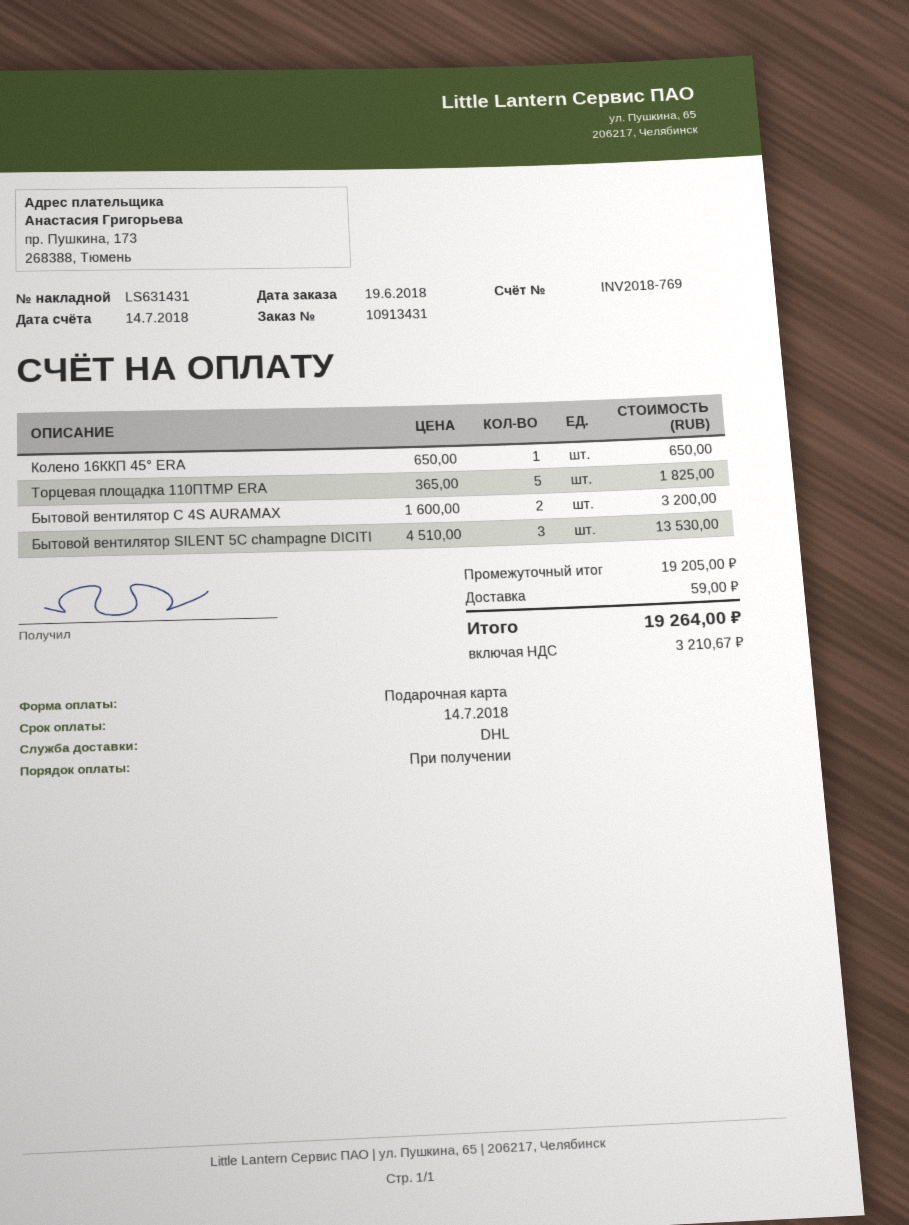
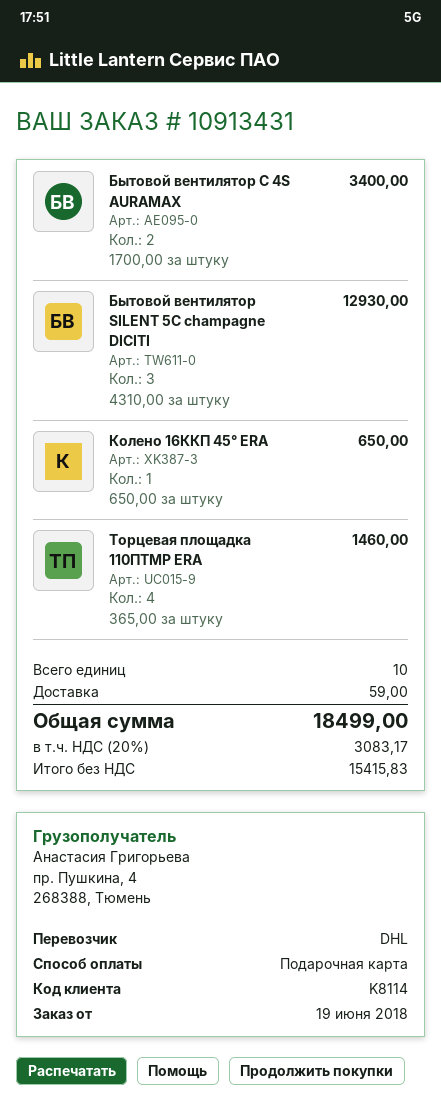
Торцевая площадка 110ПТМР ERA: 5 x 365.00 = 1825.00 -> 4 x 365.00 = 1460.00
Бытовой вентилятор C 4S AURAMAX: 2 x 1600.00 = 3200.00 -> 2 x 1700.00 = 3400.00
Бытовой вентилятор SILENT 5C champagne DICITI: 3 x 4510.00 = 13530.00 -> 3 x 4310.00 = 12930.00
tax: 3210.67 -> 3083.17
total: 19264.00 -> 18499.00

